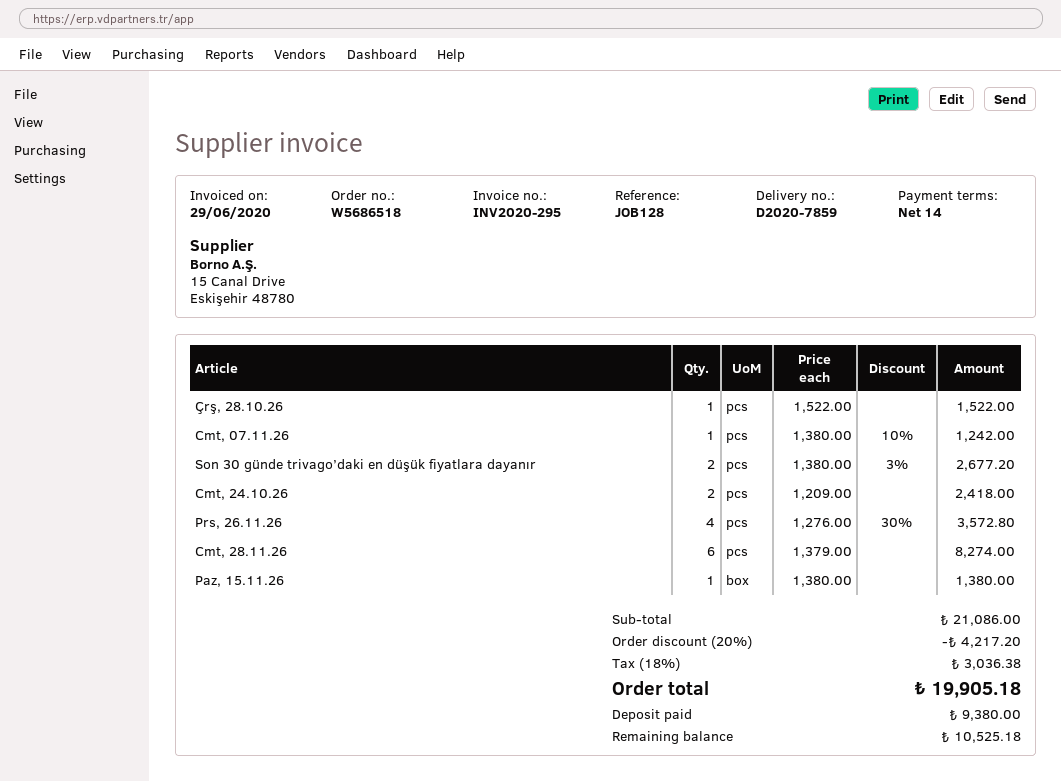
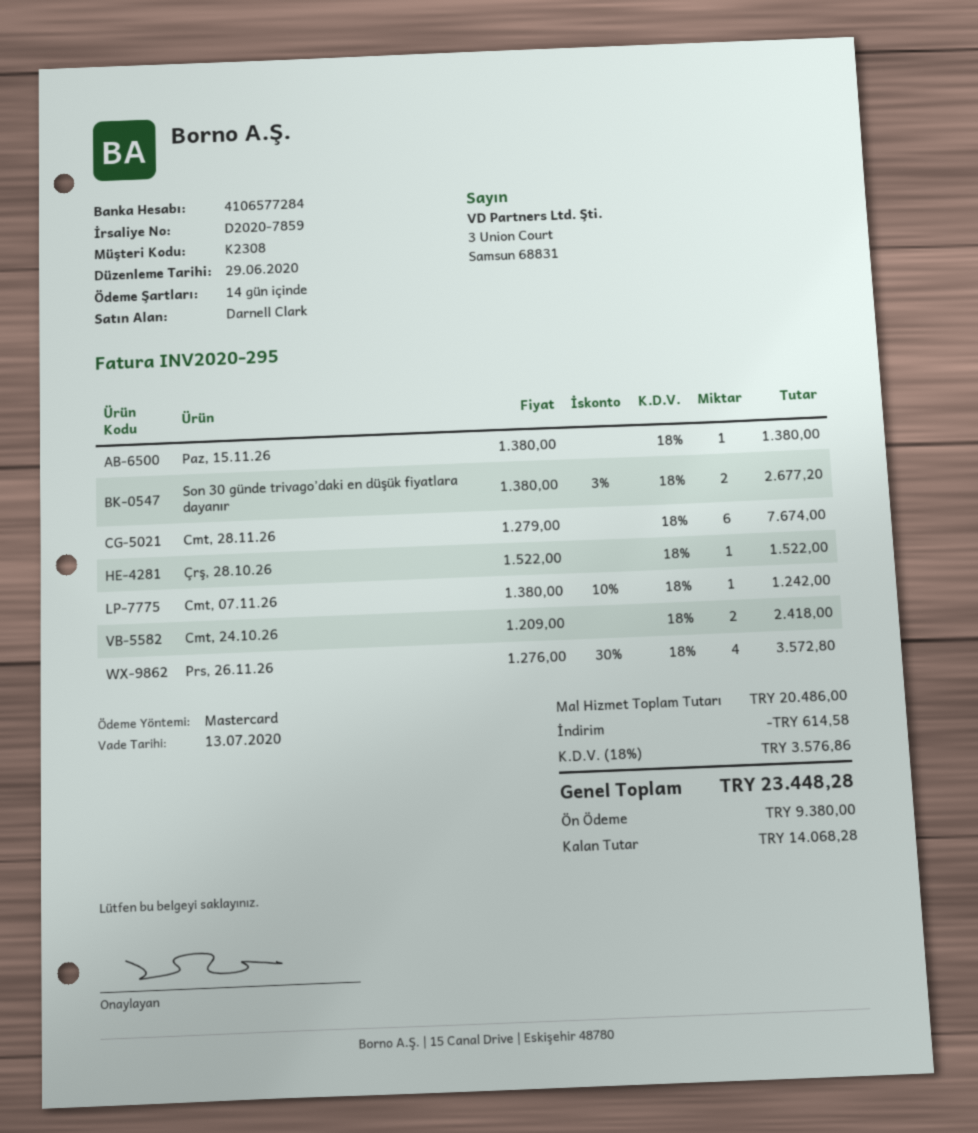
Cmt, 28.11.26: 6 x 1379.00 = 8274.00 -> 6 x 1279.00 = 7674.00
subtotal: 21086.00 -> 20486.00
discount: 4217.20 -> 614.58
tax: 18% = 3036.38 -> 18% = 3576.86
total: 19905.18 -> 23448.28
balance: 10525.18 -> 14068.28

